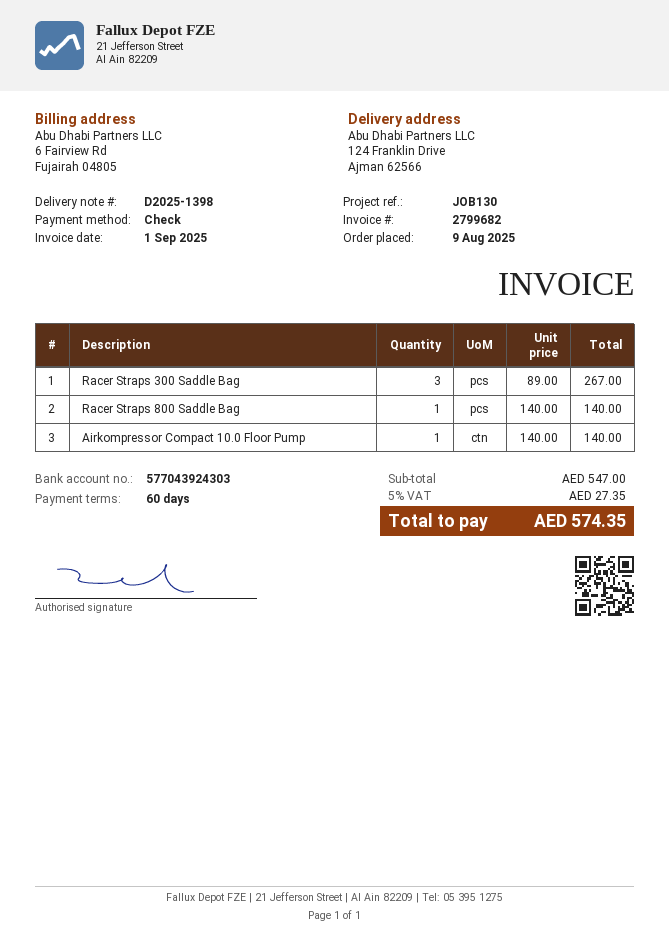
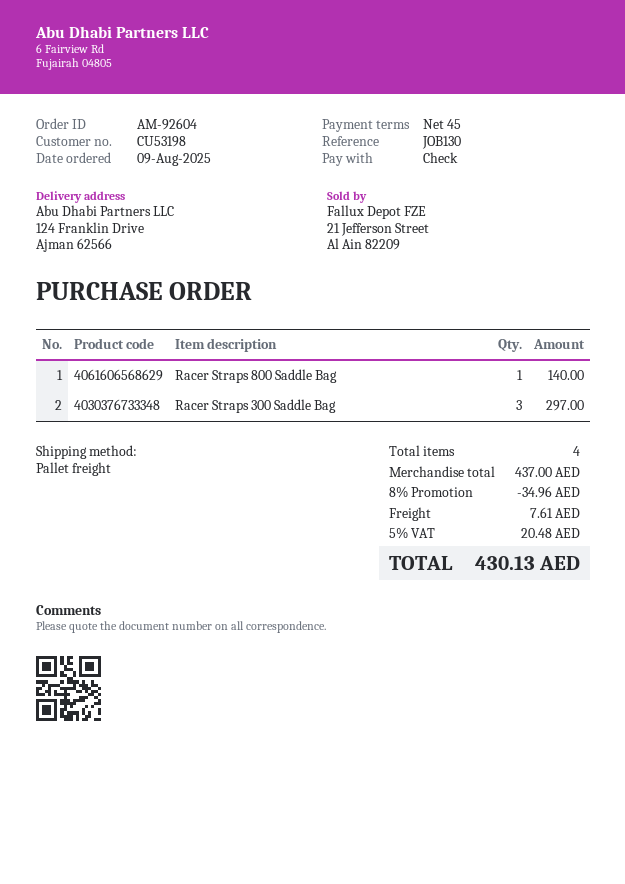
payment terms: 60 days -> 45 days
Racer Straps 300 Saddle Bag: 3 for 267.00 -> 3 for 297.00
Airkompressor Compact 10.0 Floor Pump: 1 for 140.00 -> none
subtotal: 547.00 -> 437.00
discount: none -> 8% = 34.96
shipping: none -> 7.61
tax: 5% = 27.35 -> 5% = 20.48
total: 574.35 -> 430.13

